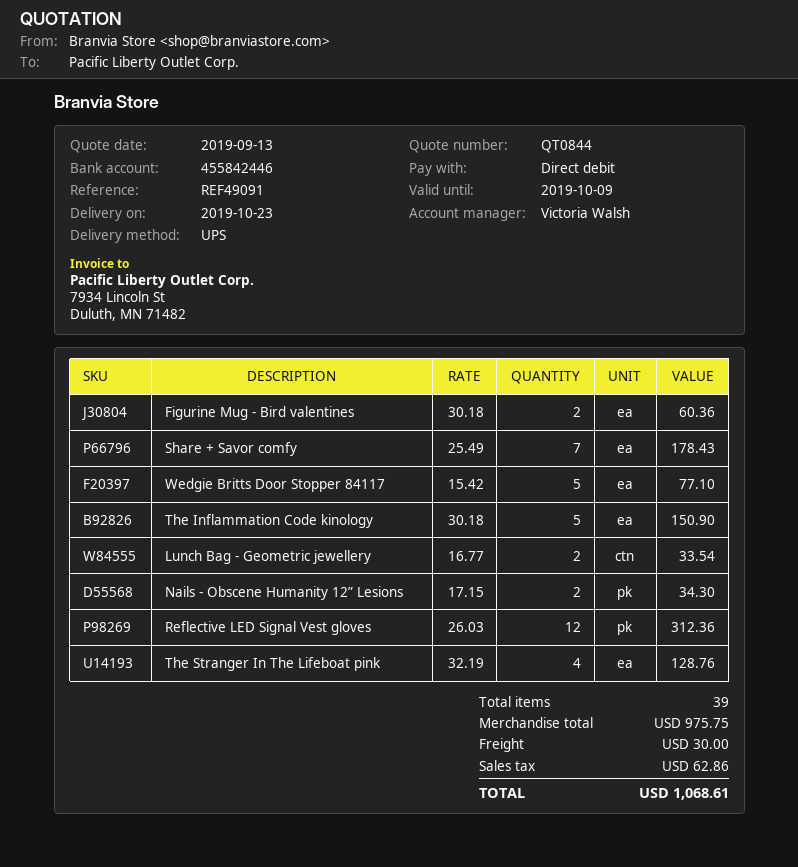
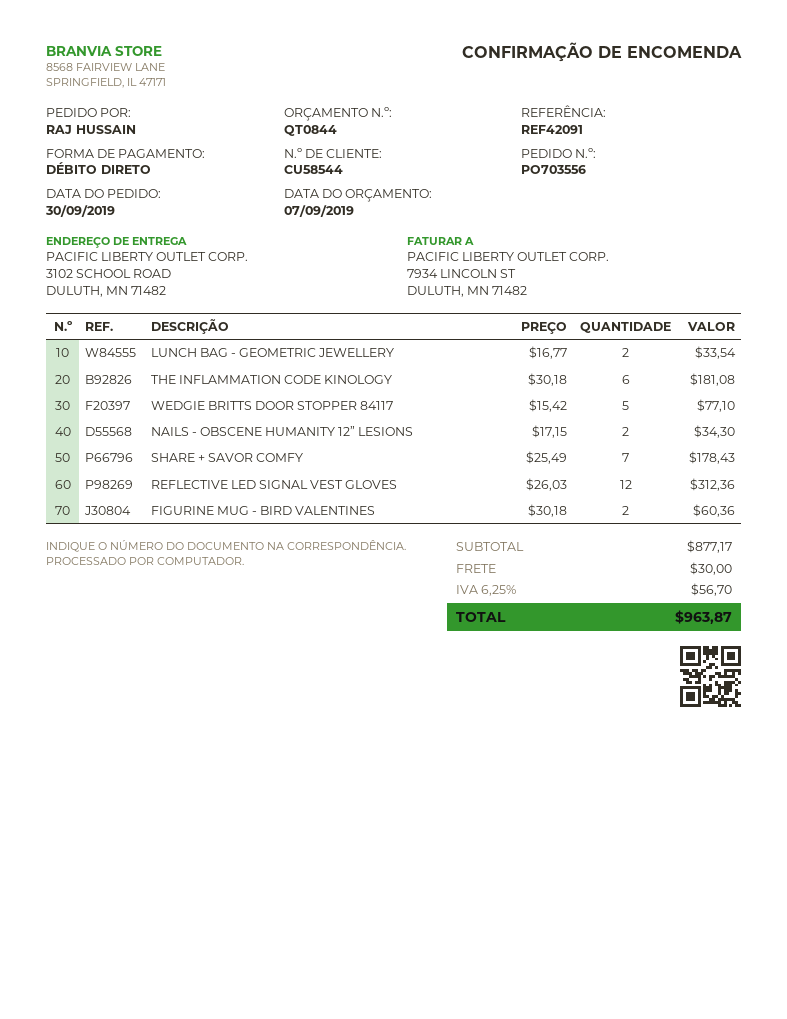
quote date: 2019-09-13 -> 2019-09-07
reference: REF49091 -> REF42091
The Inflammation Code kinology: 5 x 30.18 = 150.90 -> 6 x 30.18 = 181.08
The Stranger In The Lifeboat pink: 4 x 32.19 = 128.76 -> none
subtotal: 975.75 -> 877.17
tax: 62.86 -> 56.70
total: 1068.61 -> 963.87

